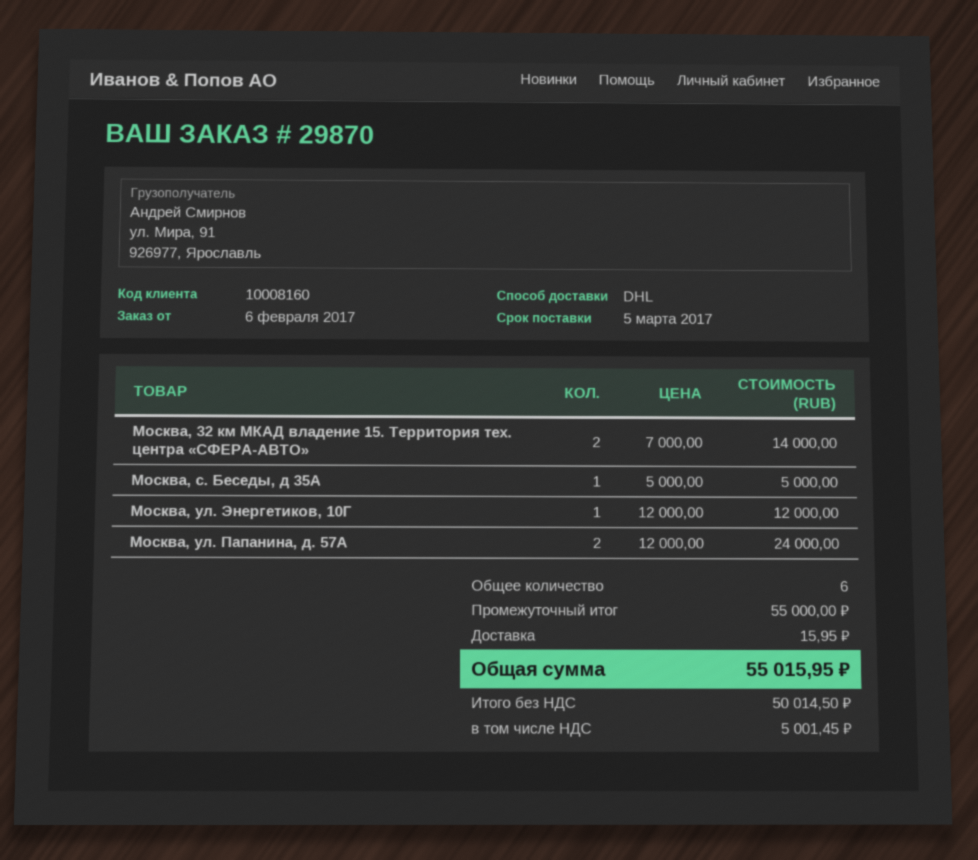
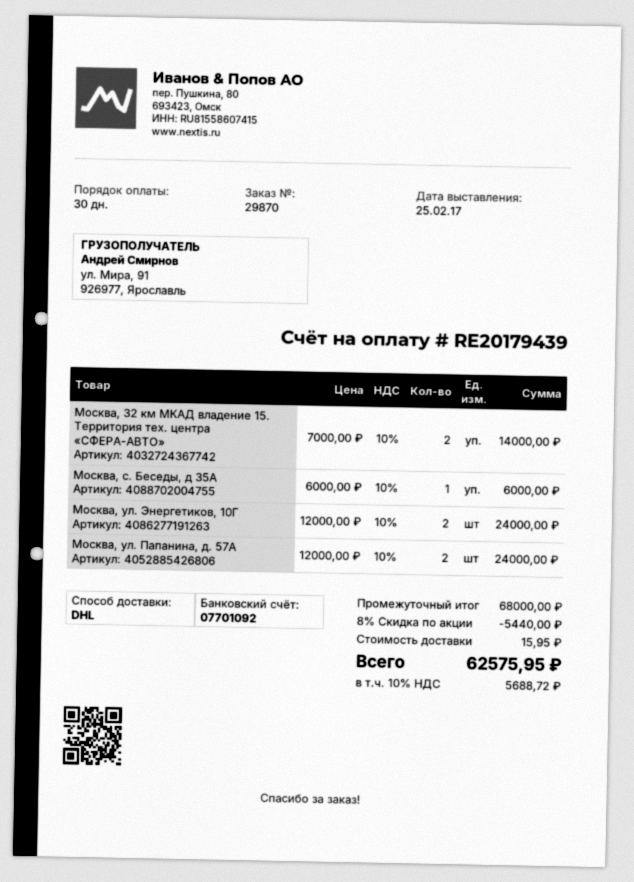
Москва, с. Беседы, д 35А: 1 x 5000.00 = 5000.00 -> 1 x 6000.00 = 6000.00
Москва, ул. Энергетиков, 10Г: 1 x 12000.00 = 12000.00 -> 2 x 12000.00 = 24000.00
subtotal: 55000.00 -> 68000.00
discount: none -> 8% = 5440.00
tax: 5001.45 -> 5688.72
total: 55015.95 -> 62575.95

